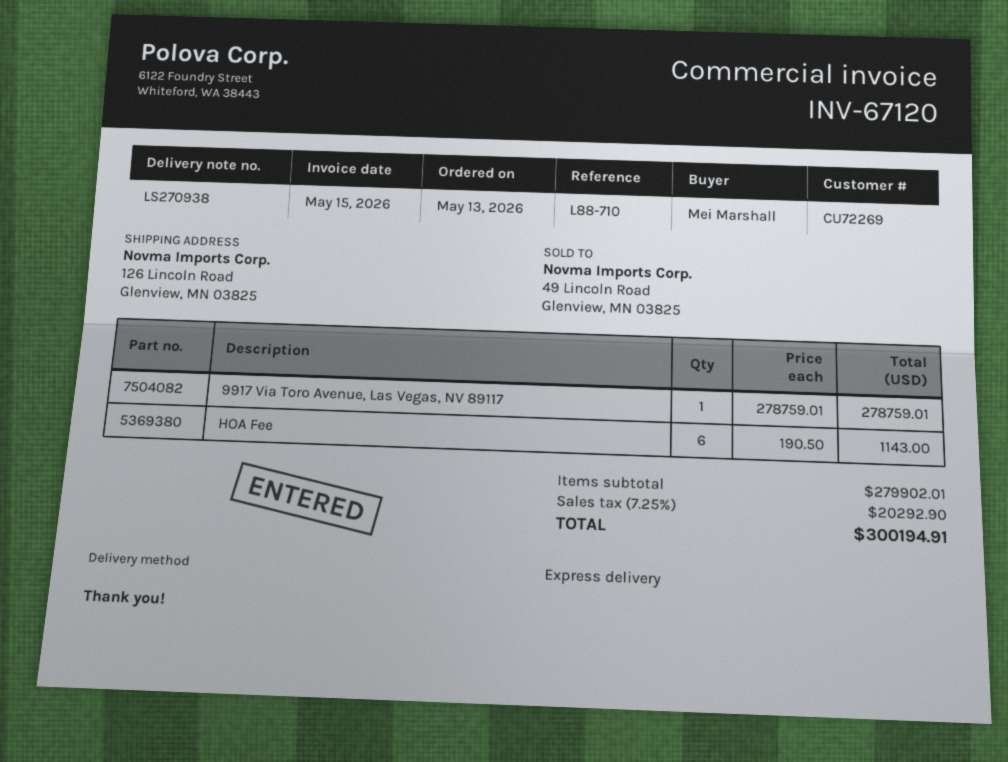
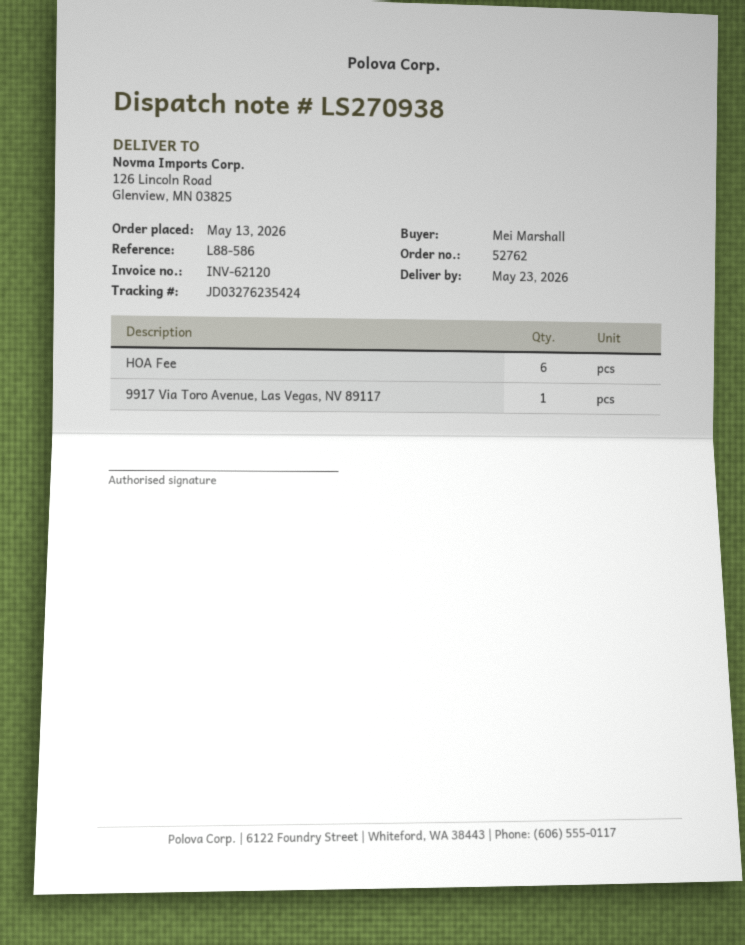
invoice number: INV-67120 -> INV-62120
reference: L88-710 -> L88-586

